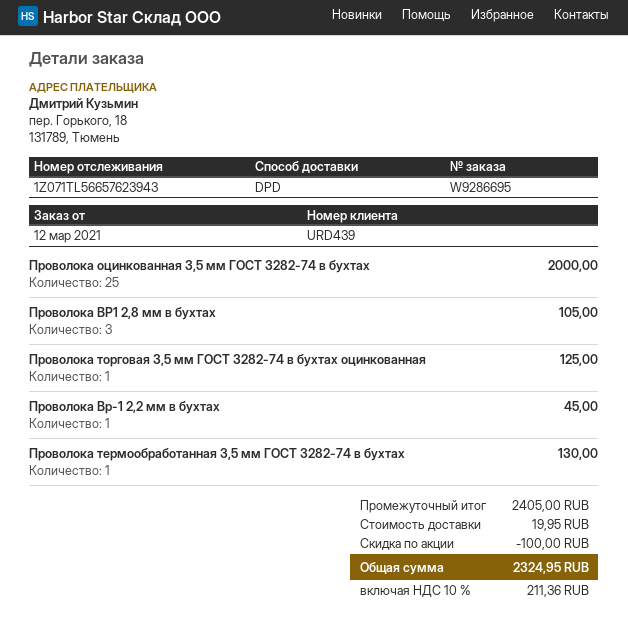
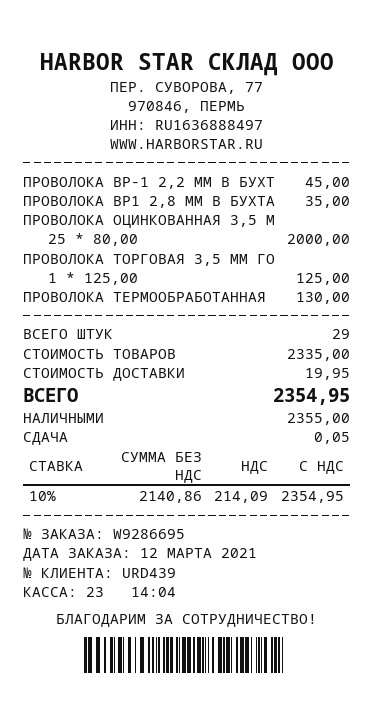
Проволока ВР1 2,8 мм в бухтах: 3 for 105.00 -> 1 for 35.00
subtotal: 2405.00 -> 2335.00
discount: 100.00 -> none
tax: 10% = 211.36 -> 10% = 214.09
total: 2324.95 -> 2354.95

